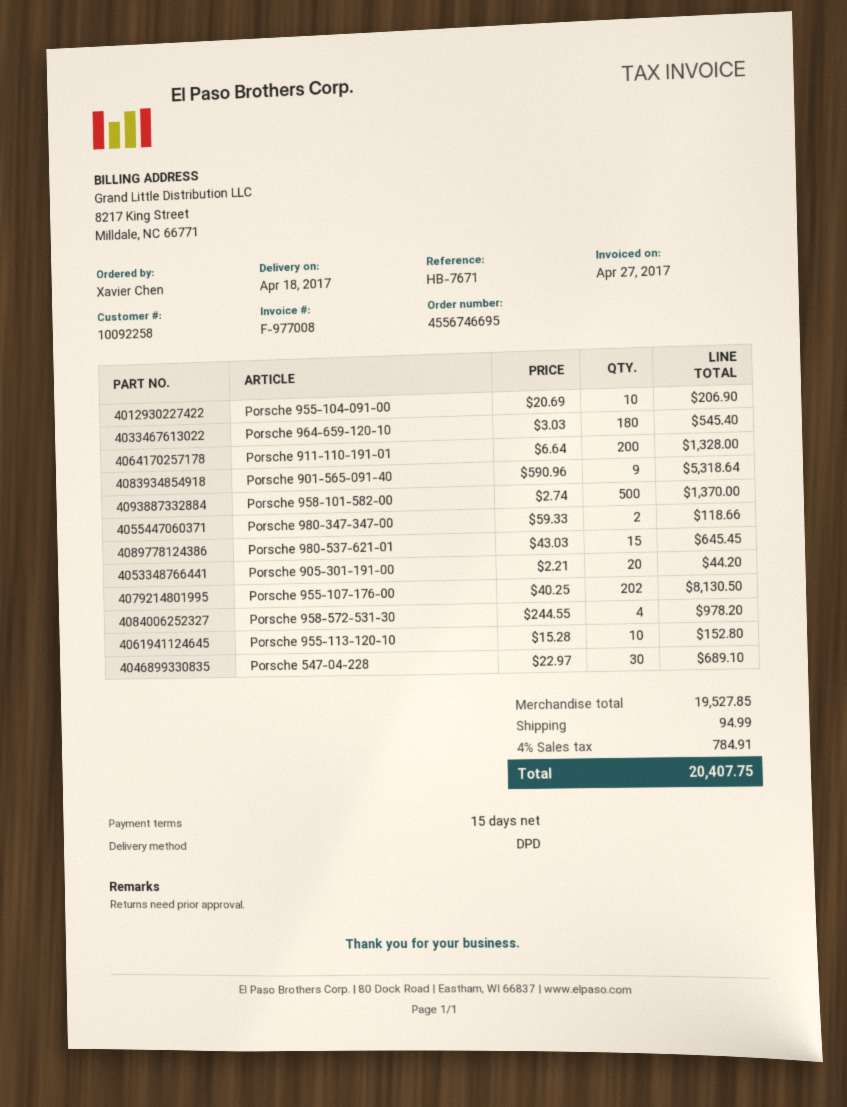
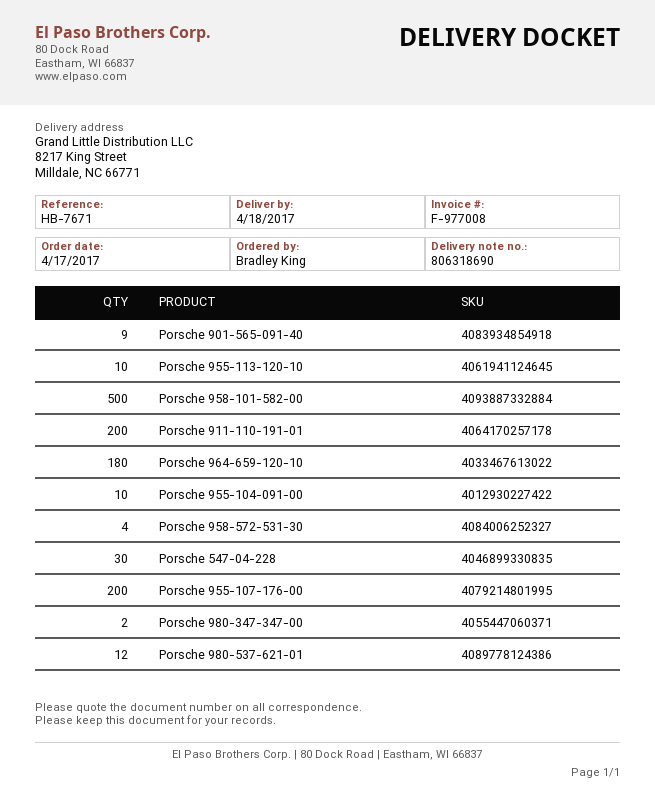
ordered by: Xavier Chen -> Bradley King
Porsche 980-537-621-01: 15 -> 12
Porsche 905-301-191-00: 20 -> none
Porsche 955-107-176-00: 202 -> 200

